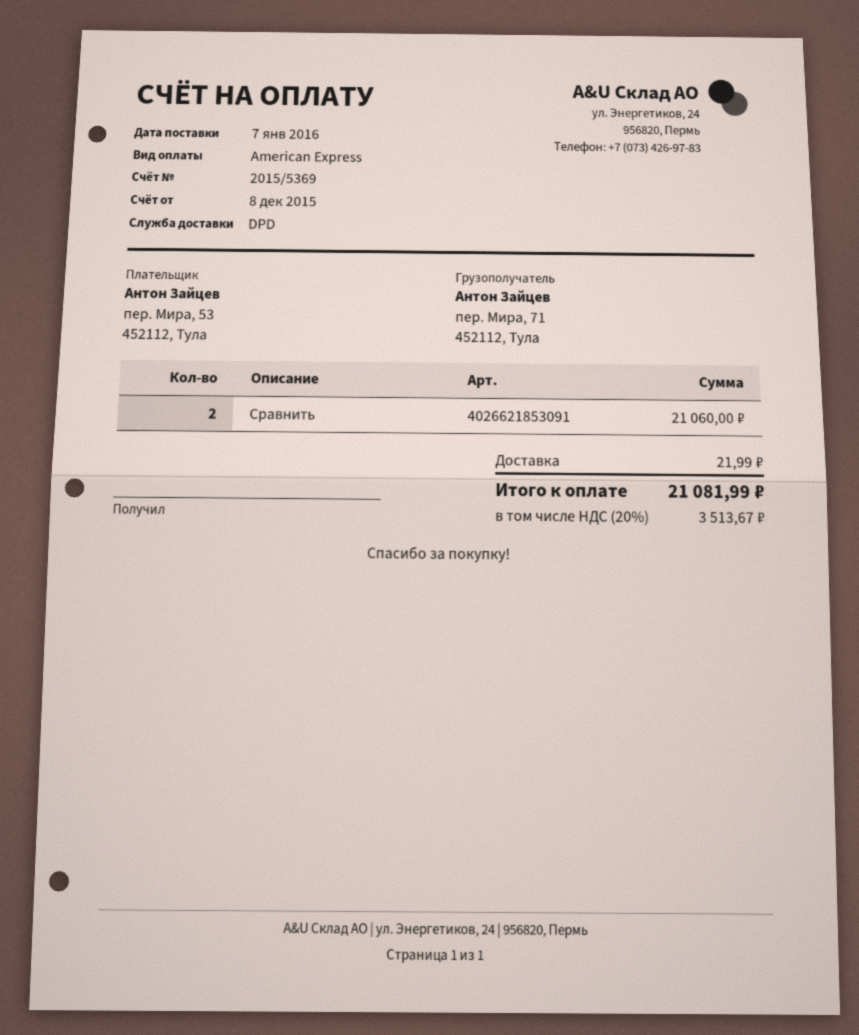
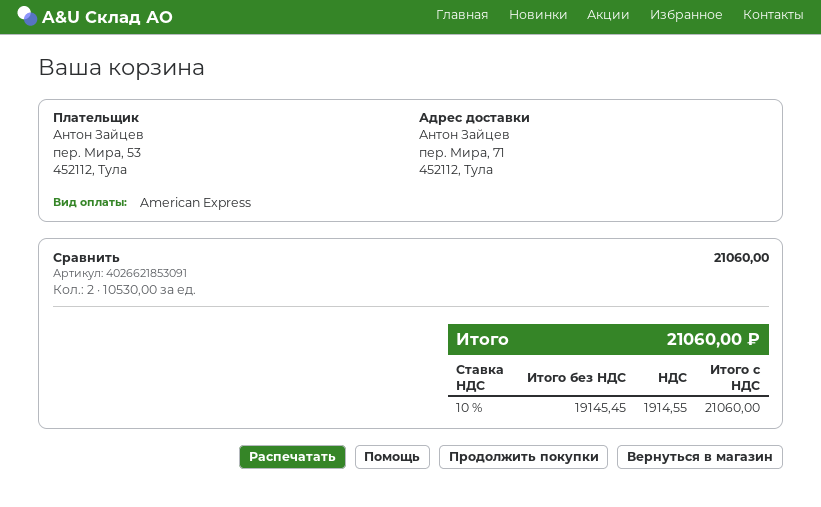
shipping: 21.99 -> none
tax: 20% = 3513.67 -> 10% = 1914.55
total: 21081.99 -> 21060.00

